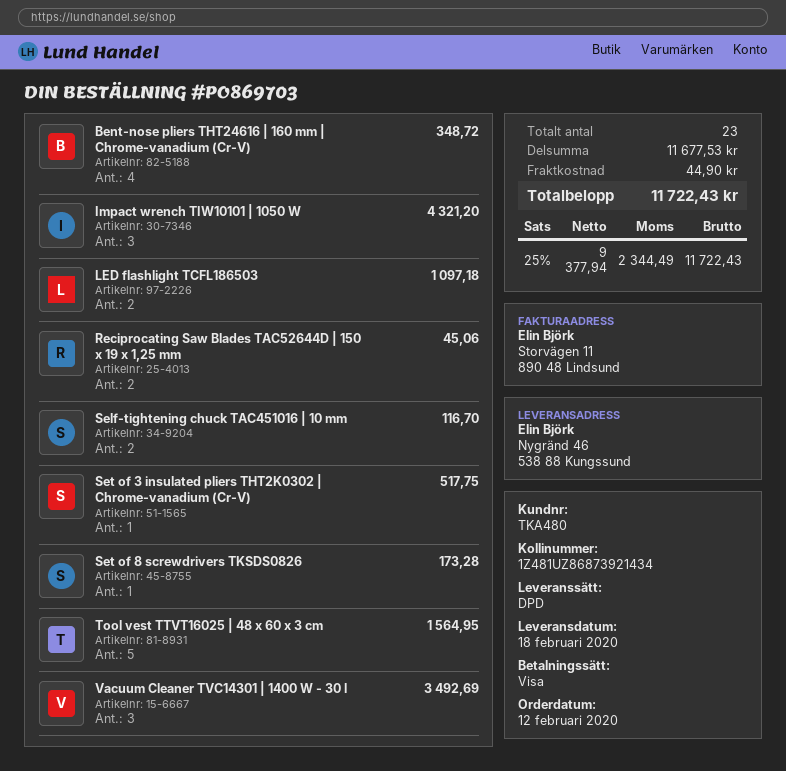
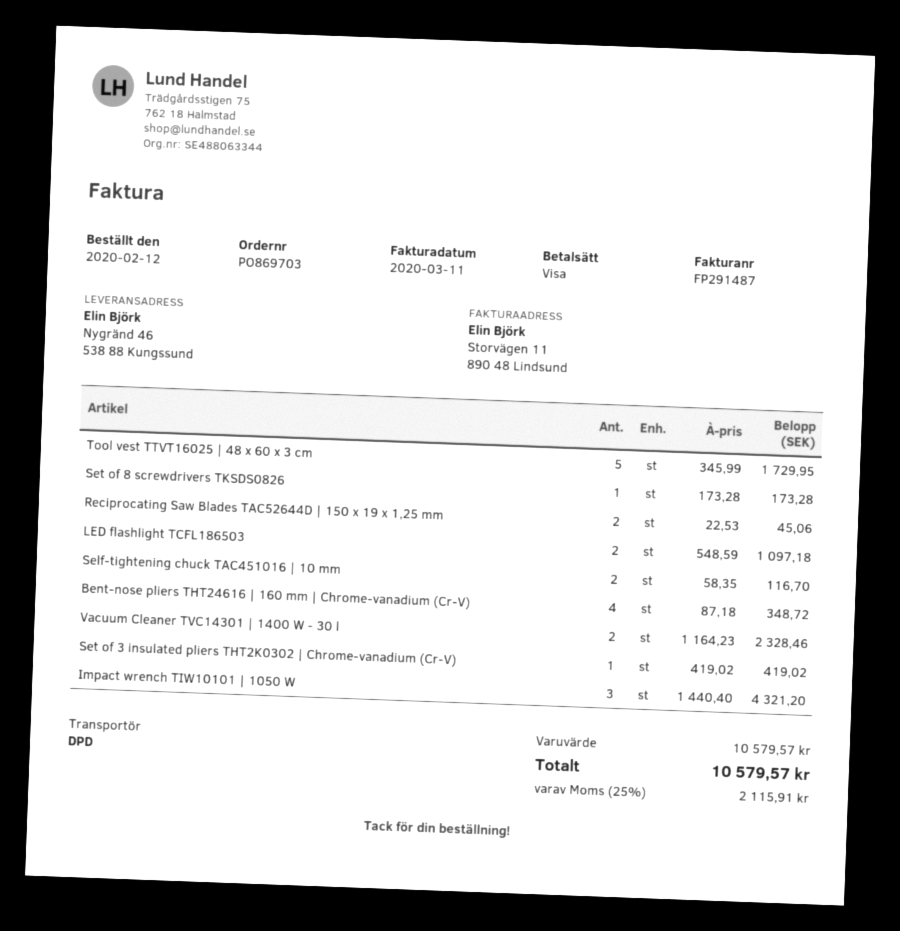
Set of 3 insulated pliers THT2K0302 | Chrome-vanadium (Cr-V): 1 for 517.75 -> 1 for 419.02
Tool vest TTVT16025 | 48 x 60 x 3 cm: 5 for 1564.95 -> 5 for 1729.95
Vacuum Cleaner TVC14301 | 1400 W - 30 l: 3 for 3492.69 -> 2 for 2328.46
subtotal: 11677.53 -> 10579.57
shipping: 44.90 -> none
tax: 25% = 2344.49 -> 25% = 2115.91
total: 11722.43 -> 10579.57

